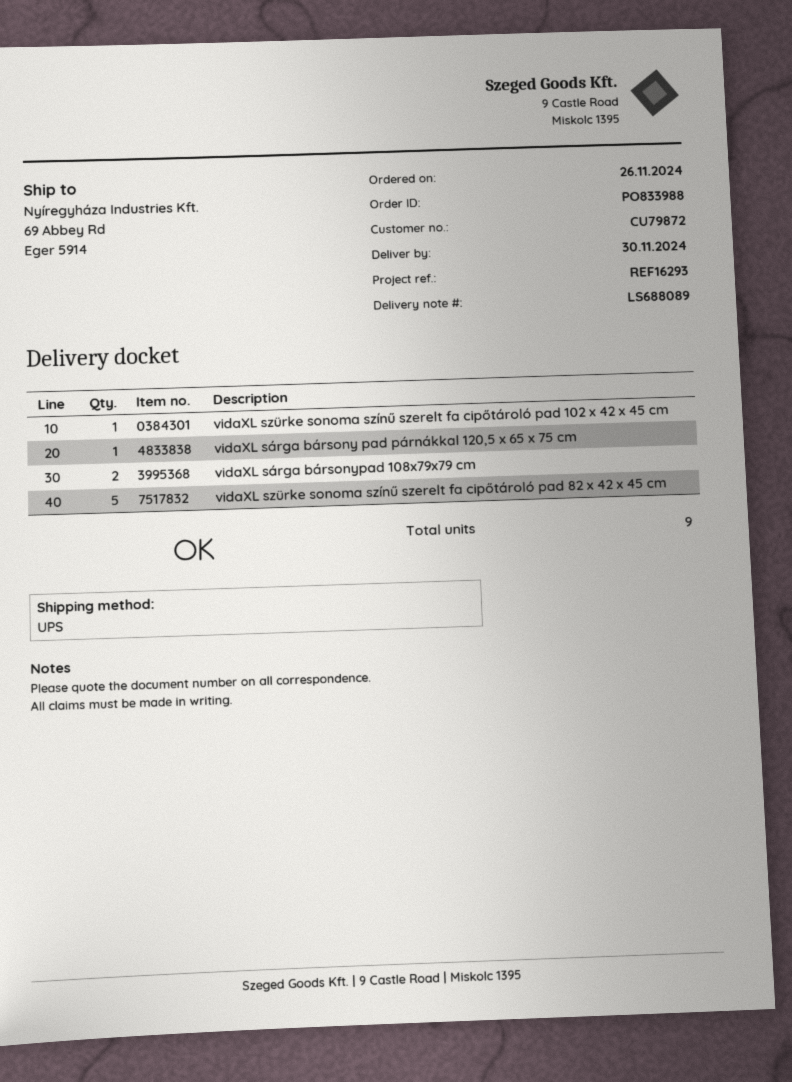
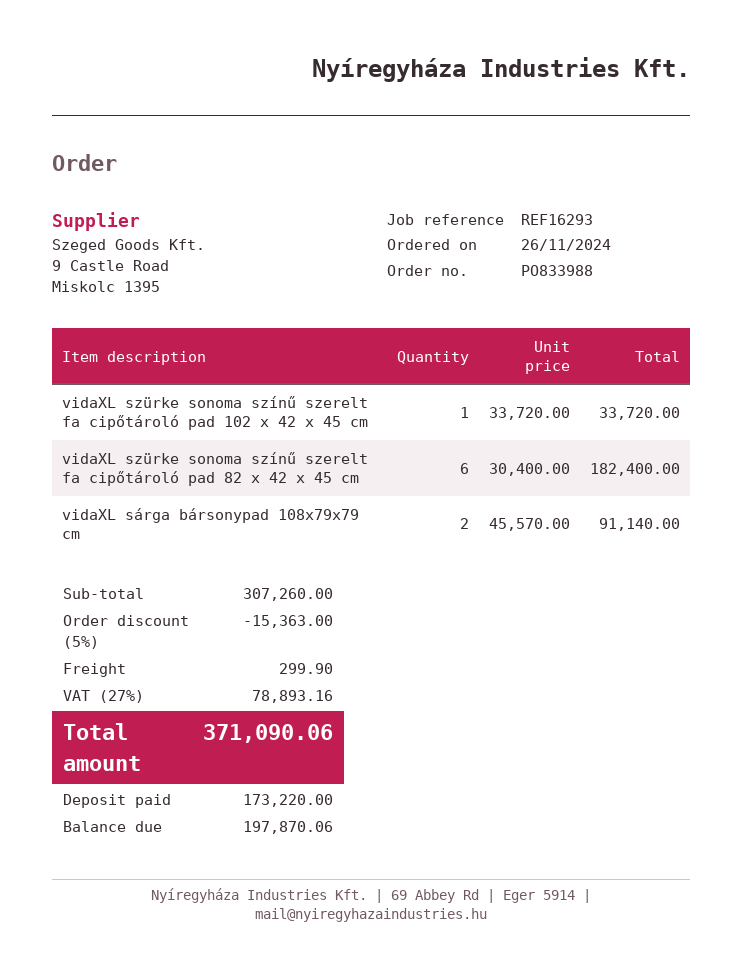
vidaXL sárga bársony pad párnákkal 120,5 x 65 x 75 cm: 1 -> none
vidaXL szürke sonoma színű szerelt fa cipőtároló pad 82 x 42 x 45 cm: 5 -> 6

